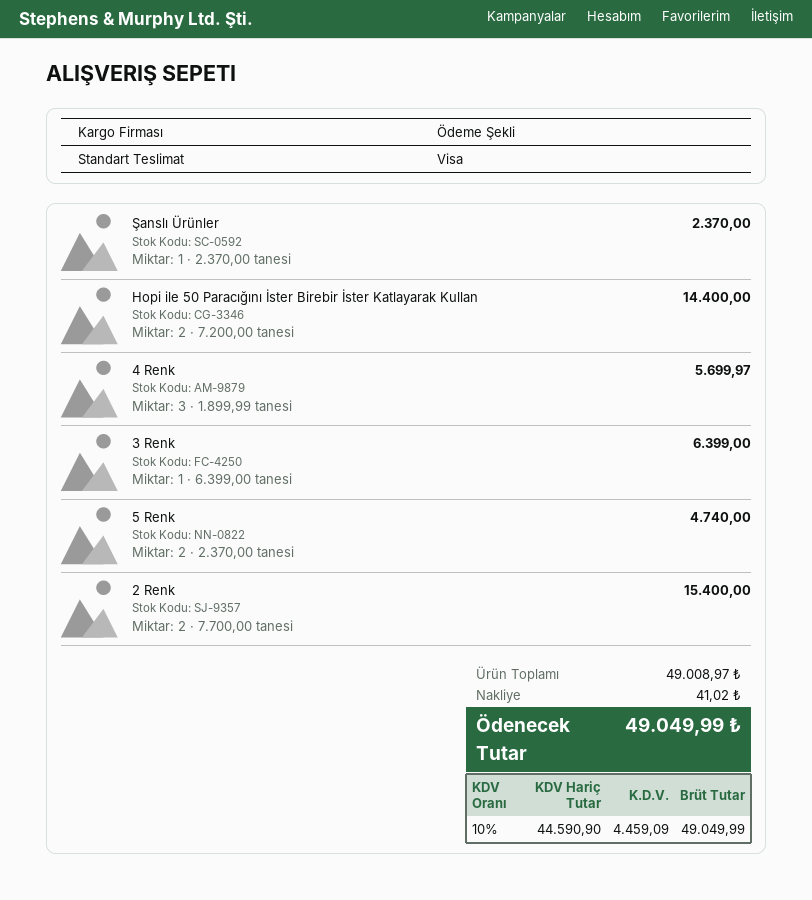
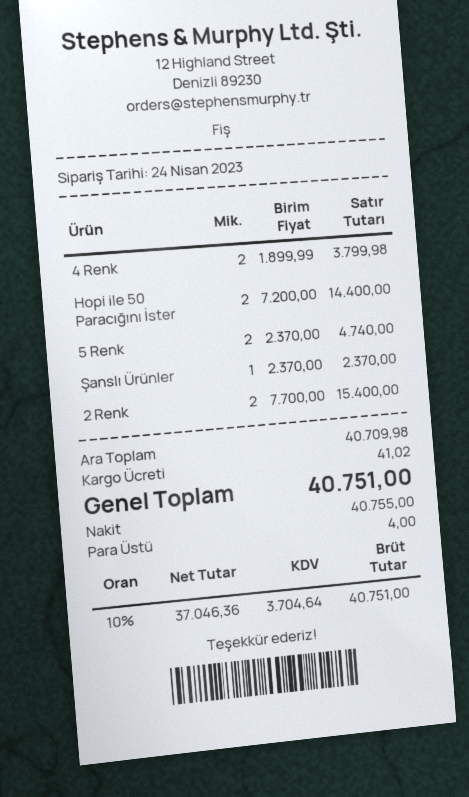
payment method: Visa -> cash
4 Renk: 3 x 1899.99 = 5699.97 -> 2 x 1899.99 = 3799.98
3 Renk: 1 x 6399.00 = 6399.00 -> none
subtotal: 49008.97 -> 40709.98
net: 44590.90 -> 37046.36
tax: 10% = 4459.09 -> 10% = 3704.64
total: 49049.99 -> 40751.00

